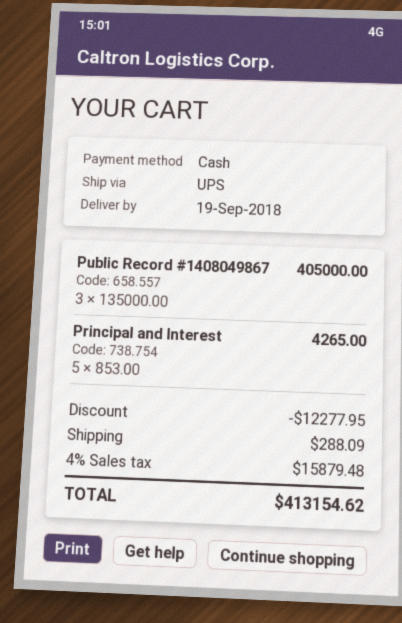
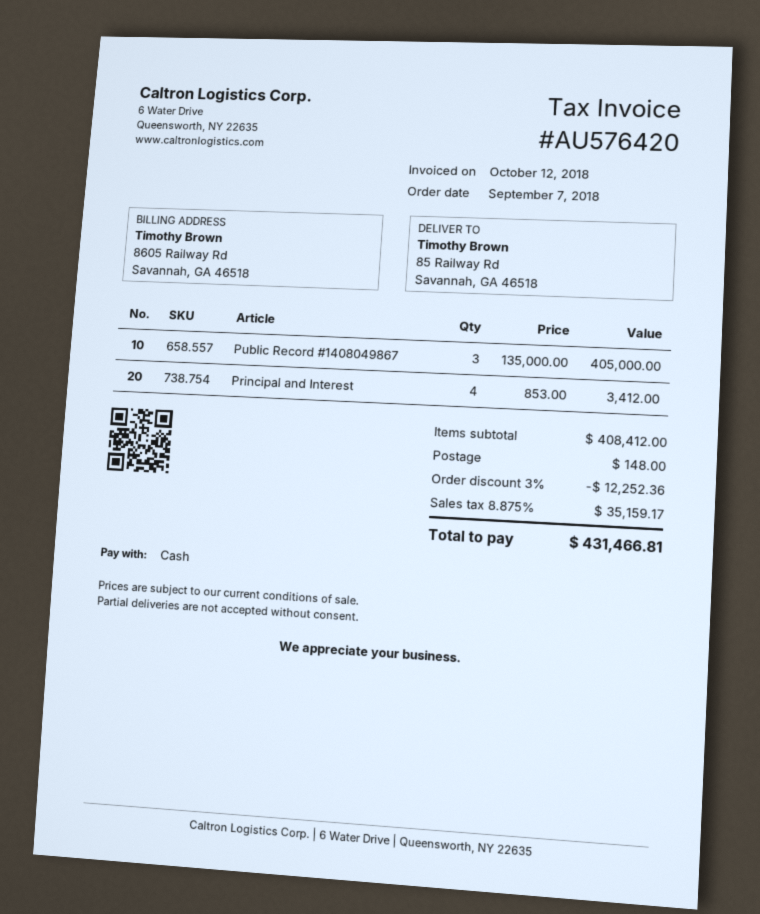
Principal and Interest: 5 x 853.00 = 4265.00 -> 4 x 853.00 = 3412.00
discount: 12277.95 -> 12252.36
shipping: 288.09 -> 148.00
tax: 4% = 15879.48 -> 8.875% = 35159.17
total: 413154.62 -> 431466.81

